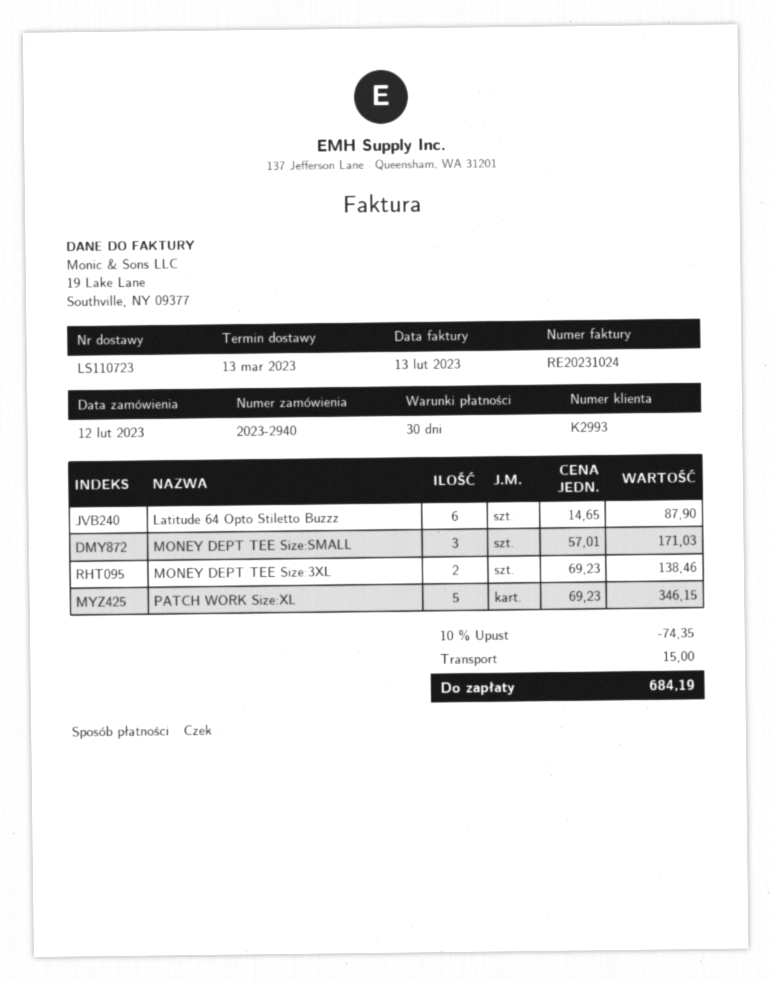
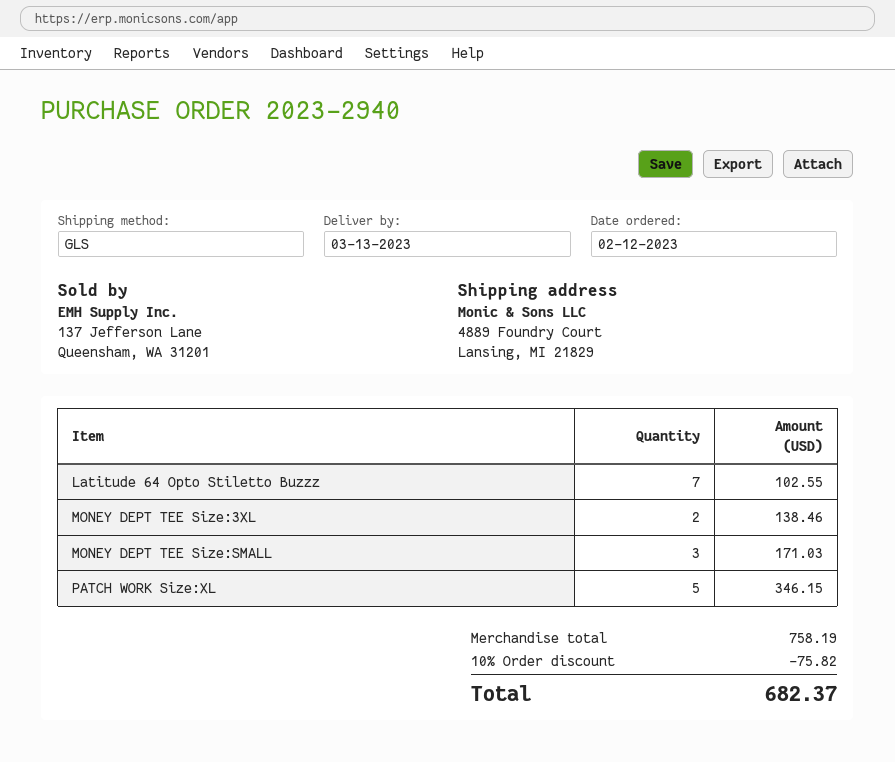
Latitude 64 Opto Stiletto Buzzz: 6 for 87.90 -> 7 for 102.55
discount: 10% = 74.35 -> 10% = 75.82
shipping: 15.00 -> none
total: 684.19 -> 682.37

